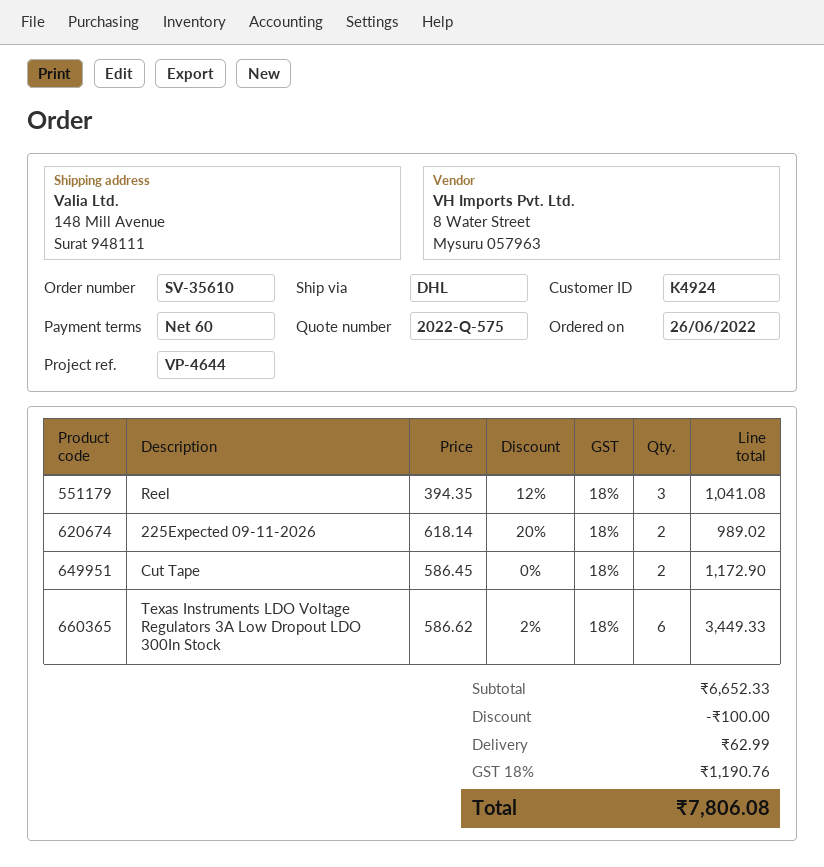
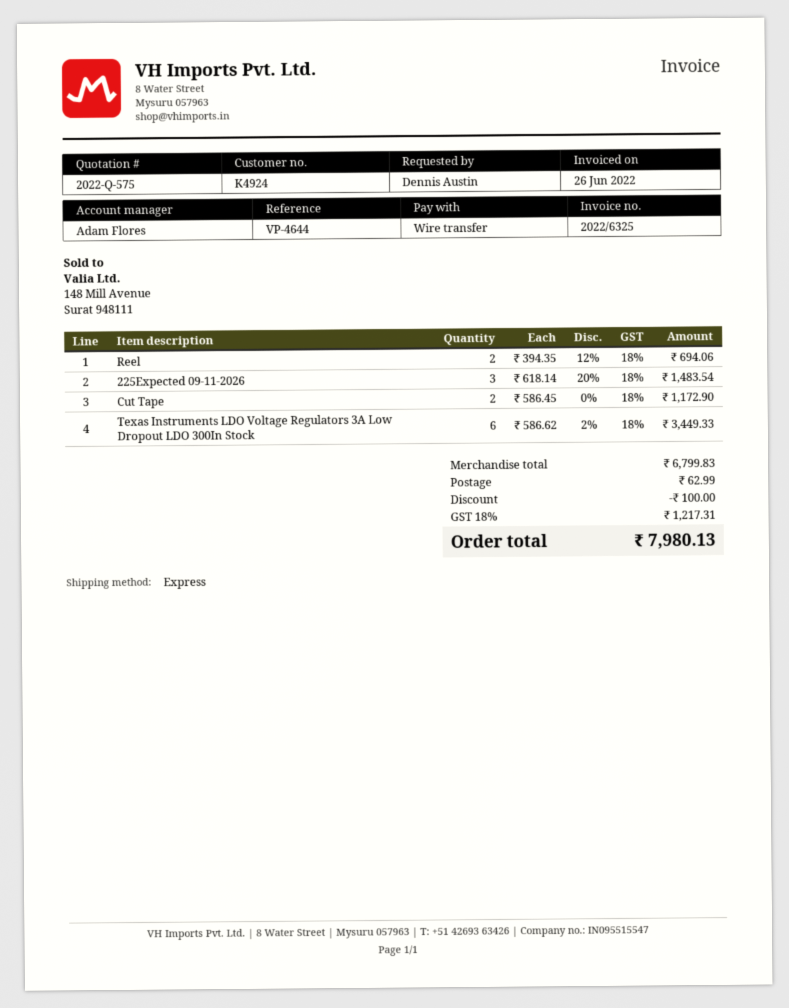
shipping method: DHL -> express
Reel: 3 x 394.35 - 12% = 1041.08 -> 2 x 394.35 - 12% = 694.06
225Expected 09-11-2026: 2 x 618.14 - 20% = 989.02 -> 3 x 618.14 - 20% = 1483.54
subtotal: 6652.33 -> 6799.83
tax: 18% = 1190.76 -> 18% = 1217.31
total: 7806.08 -> 7980.13

